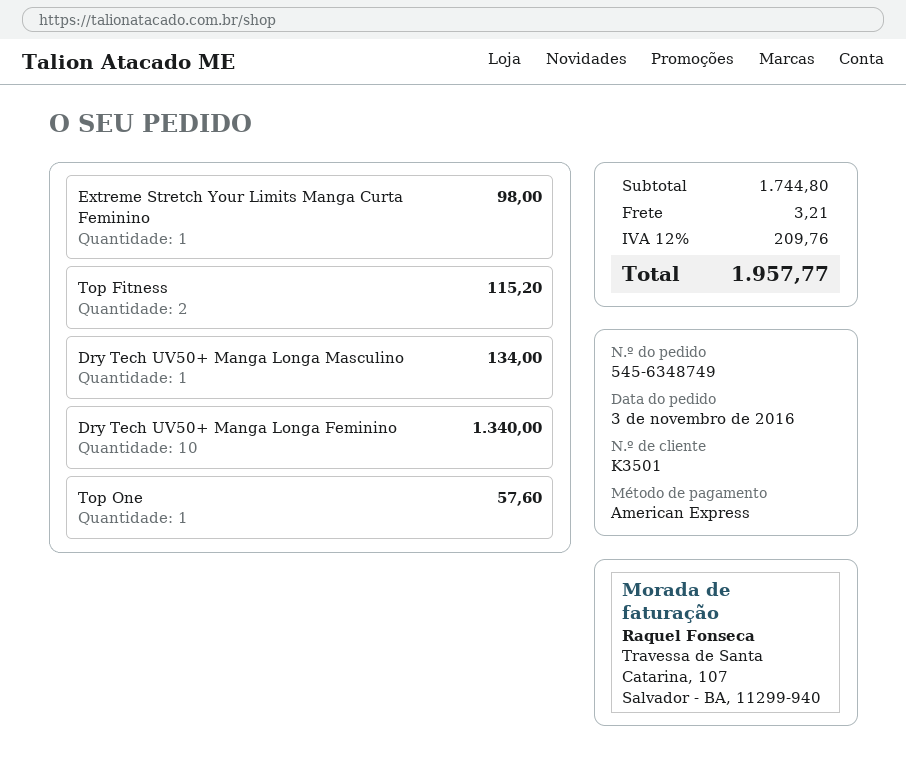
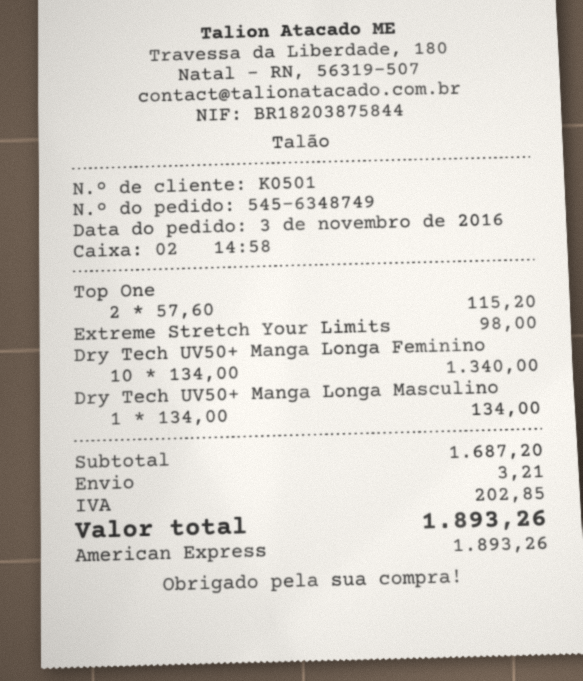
customer number: K3501 -> K0501
Top Fitness: 2 for 115.20 -> none
Top One: 1 for 57.60 -> 2 for 115.20
subtotal: 1744.80 -> 1687.20
tax: 209.76 -> 202.85
total: 1957.77 -> 1893.26

